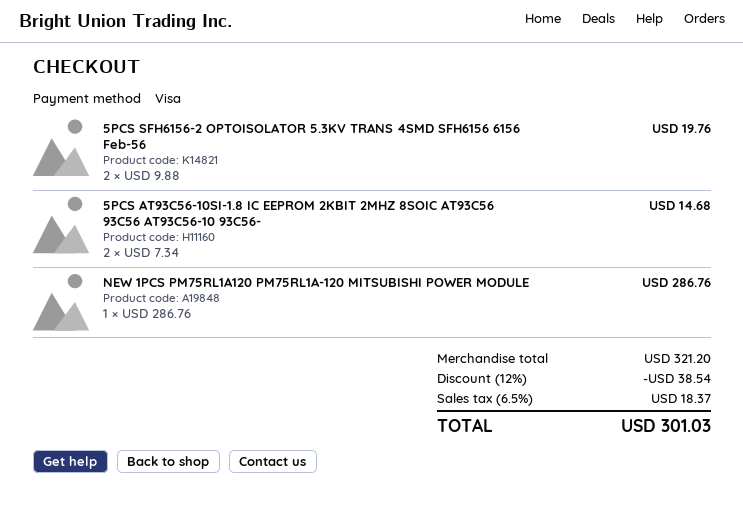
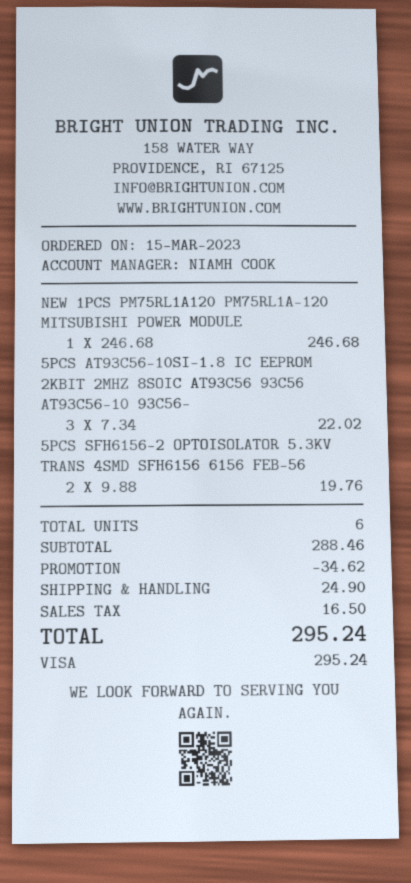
5PCS AT93C56-10SI-1.8 IC EEPROM 2KBIT 2MHZ 8SOIC AT93C56 93C56 AT93C56-10 93C56-: 2 x 7.34 = 14.68 -> 3 x 7.34 = 22.02
NEW 1PCS PM75RL1A120 PM75RL1A-120 MITSUBISHI POWER MODULE: 1 x 286.76 = 286.76 -> 1 x 246.68 = 246.68
subtotal: 321.20 -> 288.46
discount: 38.54 -> 34.62
shipping: none -> 24.90
tax: 18.37 -> 16.50
total: 301.03 -> 295.24

